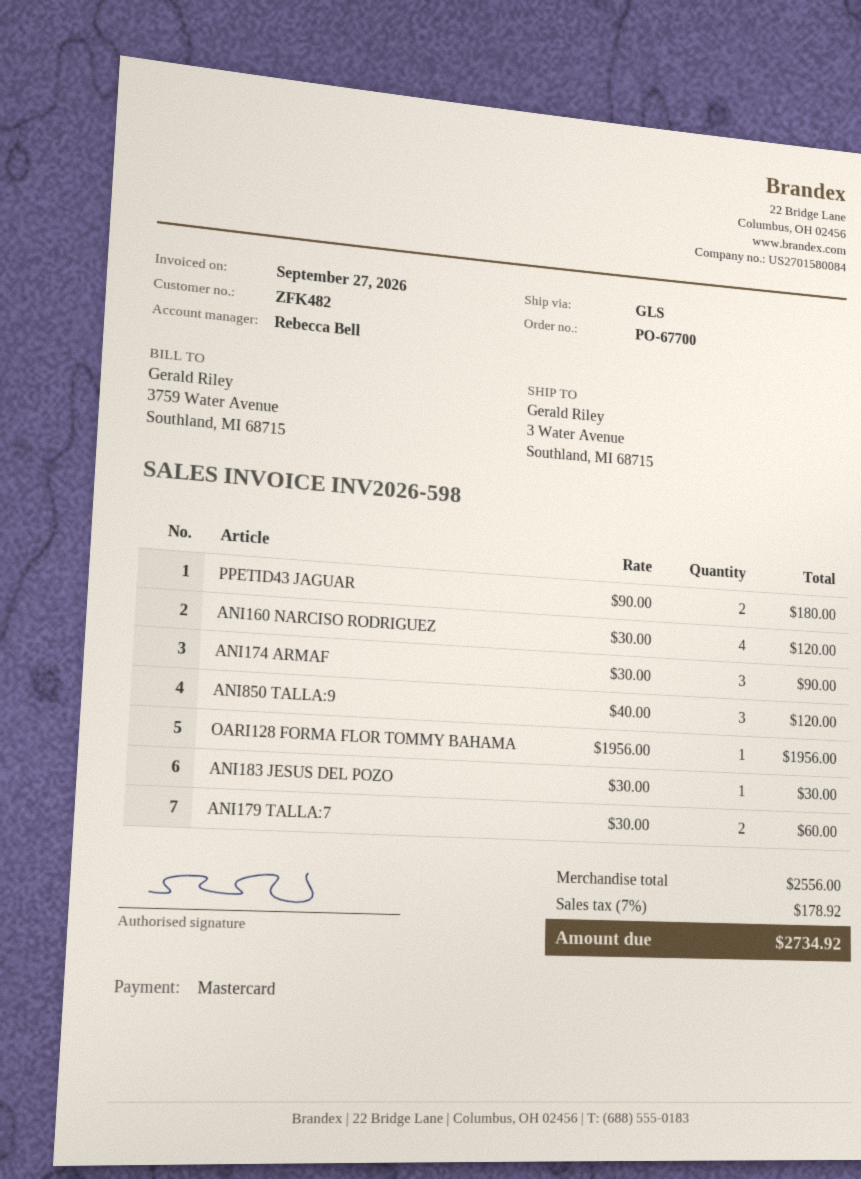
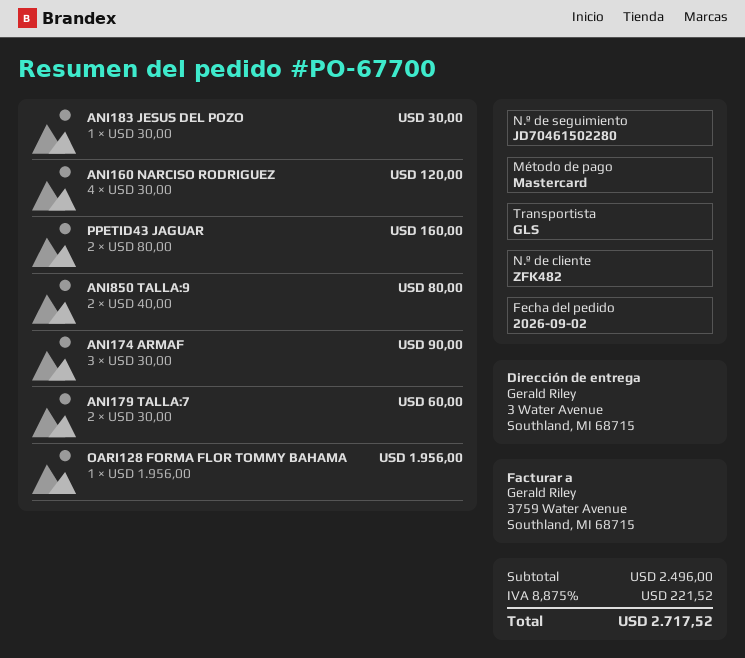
PPETID43 JAGUAR: 2 x 90.00 = 180.00 -> 2 x 80.00 = 160.00
ANI850 TALLA:9: 3 x 40.00 = 120.00 -> 2 x 40.00 = 80.00
subtotal: 2556.00 -> 2496.00
tax: 7% = 178.92 -> 8.875% = 221.52
total: 2734.92 -> 2717.52

